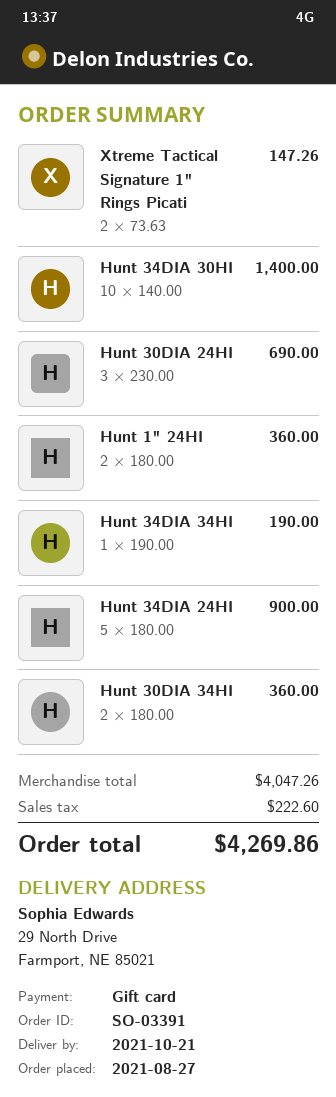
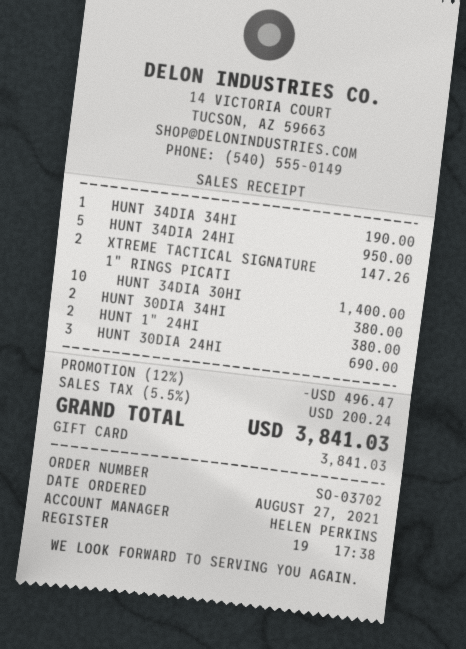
order number: SO-03391 -> SO-03702
Hunt 1" 24HI: 2 for 360.00 -> 2 for 380.00
Hunt 34DIA 24HI: 5 for 900.00 -> 5 for 950.00
Hunt 30DIA 34HI: 2 for 360.00 -> 2 for 380.00
discount: none -> 12% = 496.47
tax: 222.60 -> 200.24
total: 4269.86 -> 3841.03

